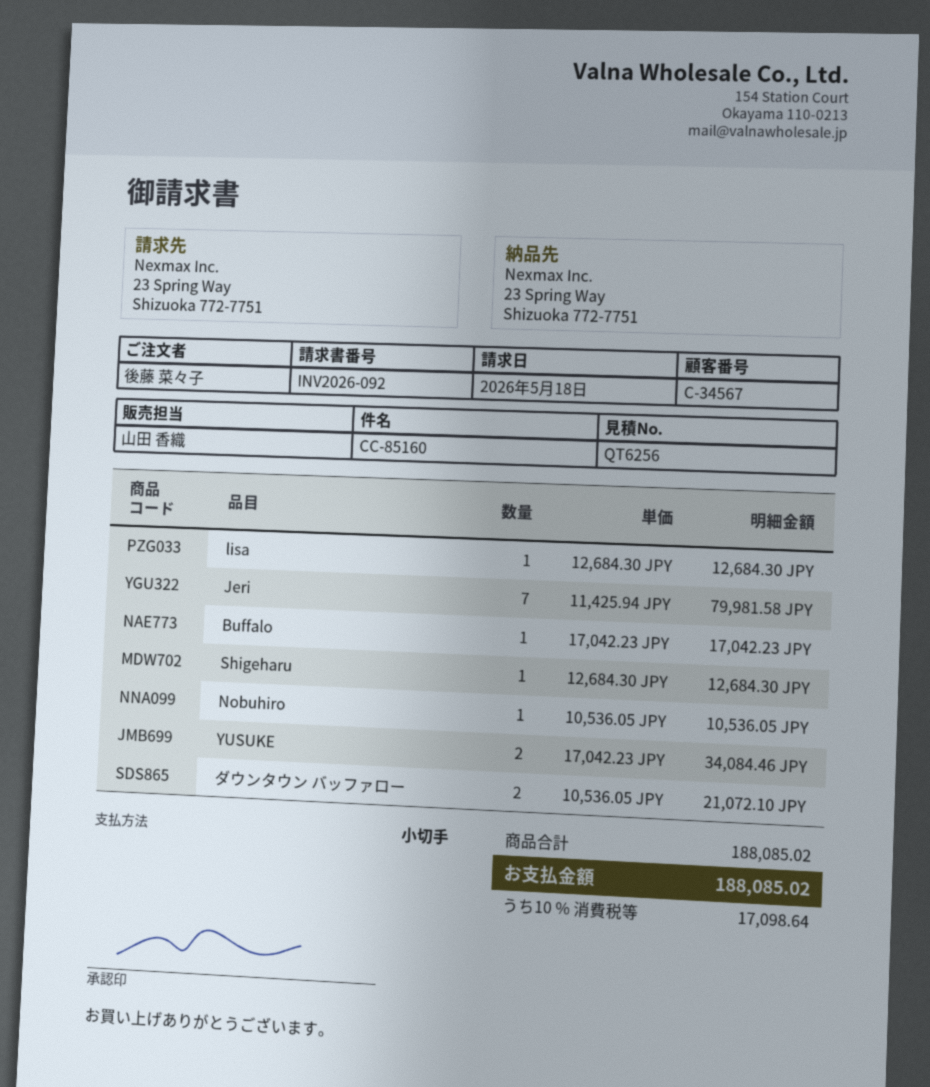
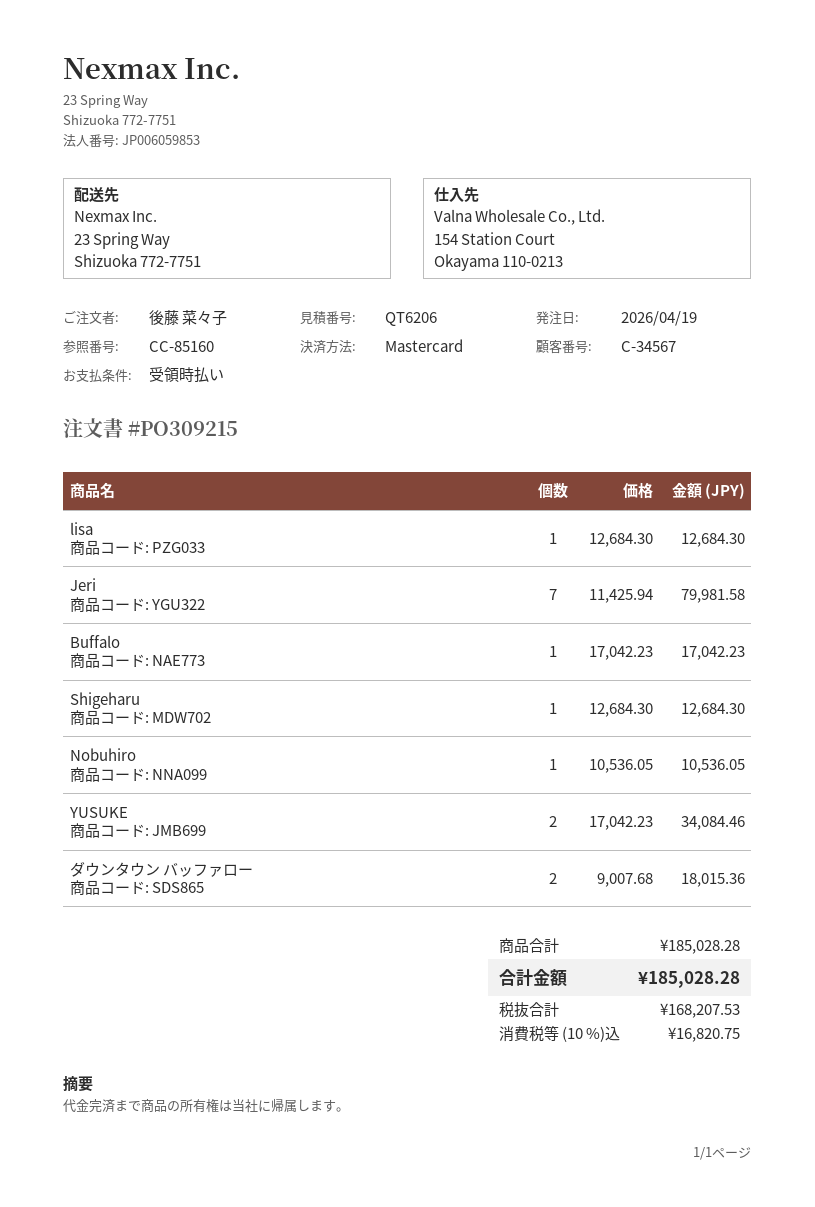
quote number: QT6256 -> QT6206
payment method: cheque -> Mastercard
ダウンタウン バッファロー: 2 x 10536.05 = 21072.10 -> 2 x 9007.68 = 18015.36
subtotal: 188085.02 -> 185028.28
tax: 10% = 17098.64 -> 10% = 16820.75
total: 188085.02 -> 185028.28

